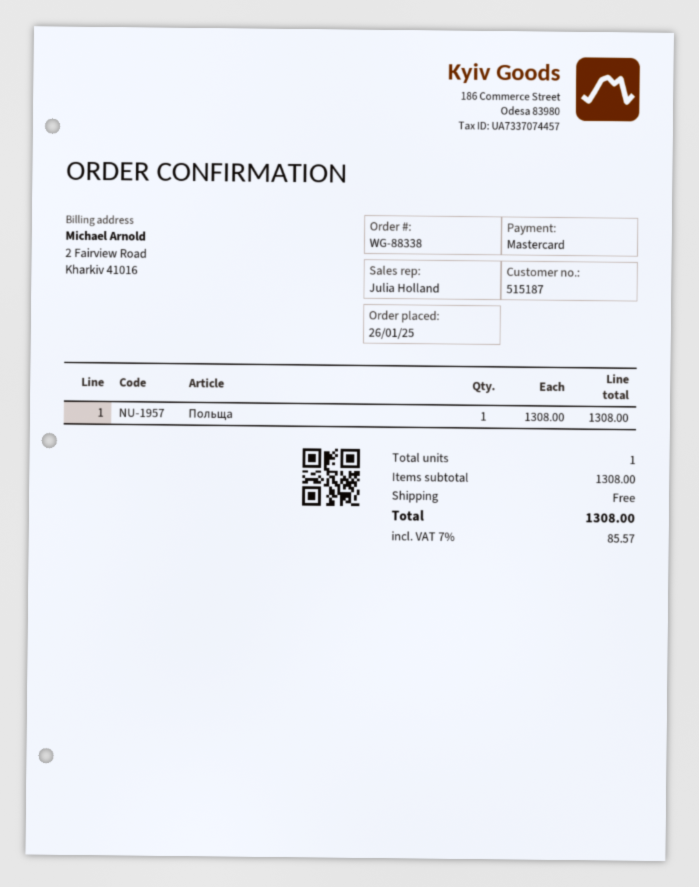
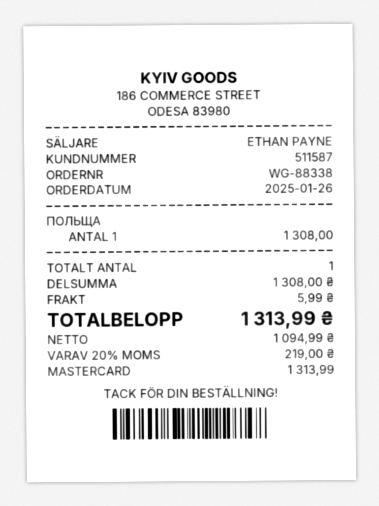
customer number: 515187 -> 511587
sales rep: Julia Holland -> ETHAN PAYNE
shipping: 0.00 -> 5.99
tax: 7% = 85.57 -> 20% = 219.00
total: 1308.00 -> 1313.99

